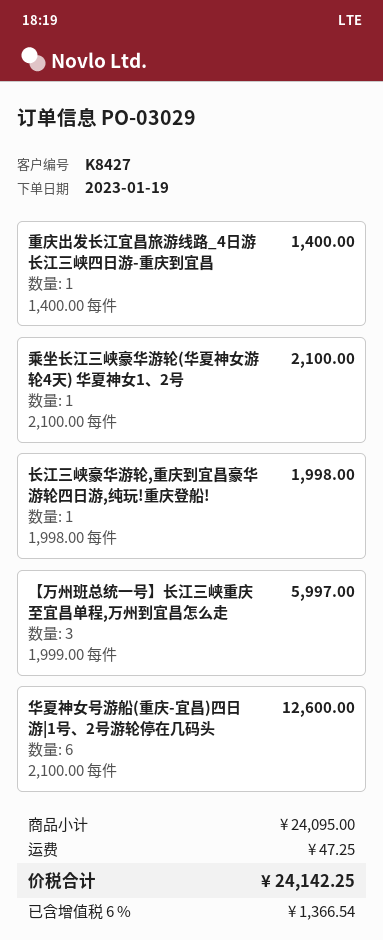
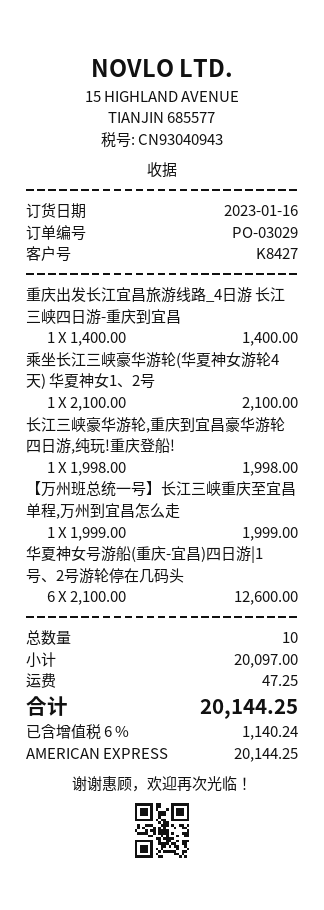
order date: 2023-01-19 -> 2023-01-16
【万州班总统一号】长江三峡重庆至宜昌单程,万州到宜昌怎么走: 3 x 1999.00 = 5997.00 -> 1 x 1999.00 = 1999.00
subtotal: 24095.00 -> 20097.00
tax: 6% = 1366.54 -> 6% = 1140.24
total: 24142.25 -> 20144.25

